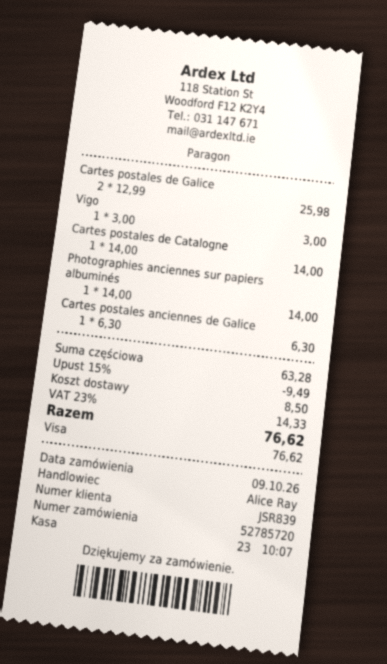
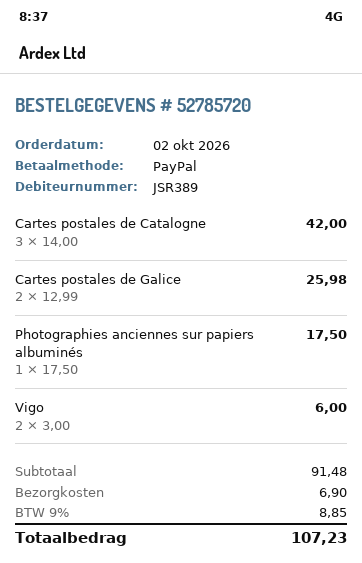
order date: 2026-10-09 -> 2026-10-02
customer number: JSR839 -> JSR389
payment method: Visa -> PayPal
Vigo: 1 x 3.00 = 3.00 -> 2 x 3.00 = 6.00
Cartes postales de Catalogne: 1 x 14.00 = 14.00 -> 3 x 14.00 = 42.00
Photographies anciennes sur papiers albuminés: 1 x 14.00 = 14.00 -> 1 x 17.50 = 17.50
Cartes postales anciennes de Galice: 1 x 6.30 = 6.30 -> none
subtotal: 63.28 -> 91.48
discount: 15% = 9.49 -> none
shipping: 8.50 -> 6.90
tax: 23% = 14.33 -> 9% = 8.85
total: 76.62 -> 107.23

